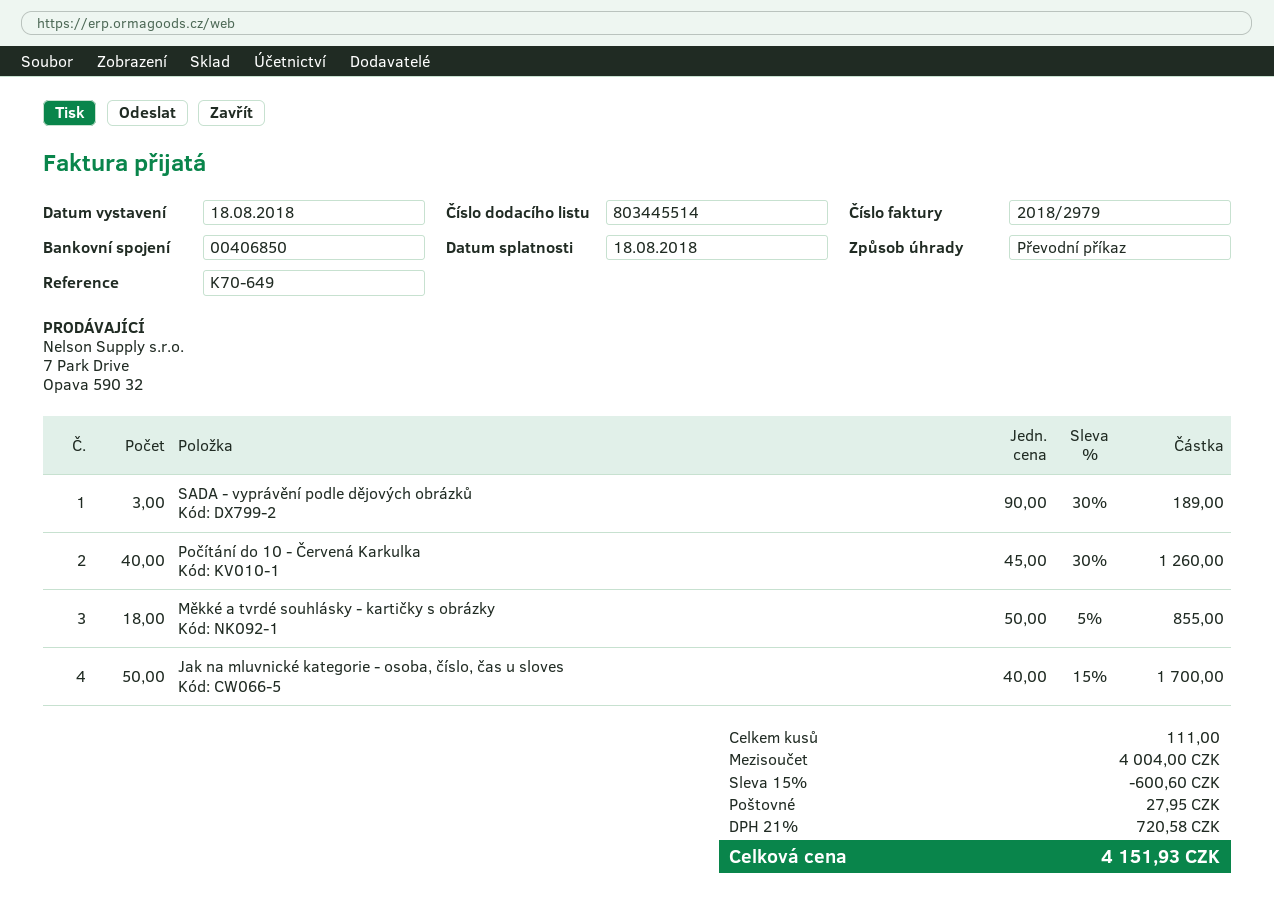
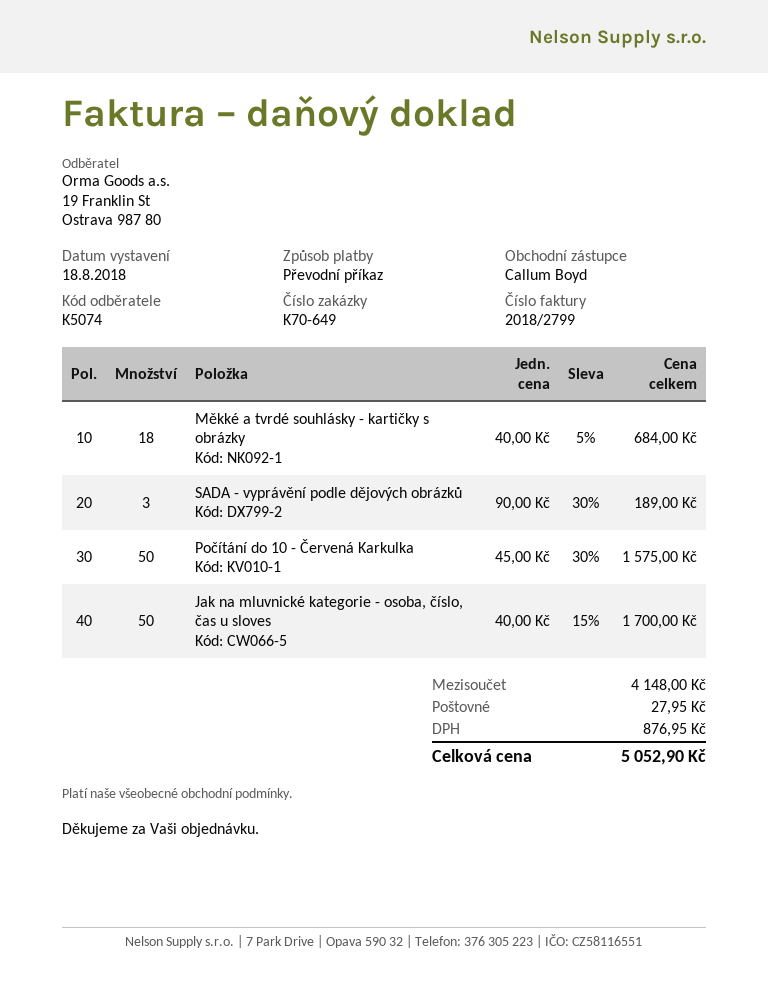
invoice number: 2018/2979 -> 2018/2799
Počítání do 10 - Červená Karkulka: 40 x 45.00 - 30% = 1260.00 -> 50 x 45.00 - 30% = 1575.00
Měkké a tvrdé souhlásky - kartičky s obrázky: 18 x 50.00 - 5% = 855.00 -> 18 x 40.00 - 5% = 684.00
subtotal: 4004.00 -> 4148.00
discount: 15% = 600.60 -> none
tax: 720.58 -> 876.95
total: 4151.93 -> 5052.90

